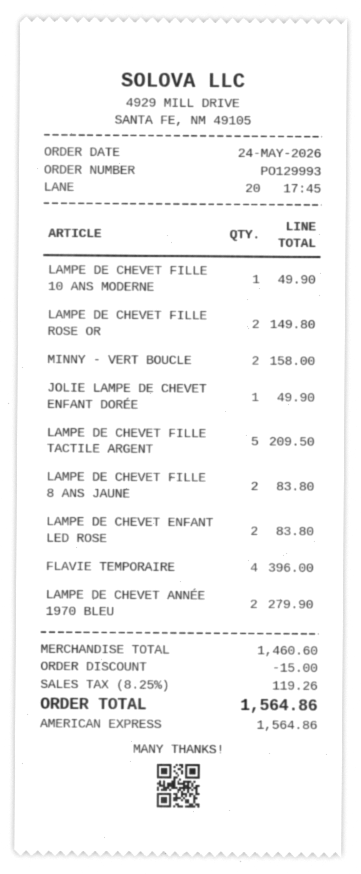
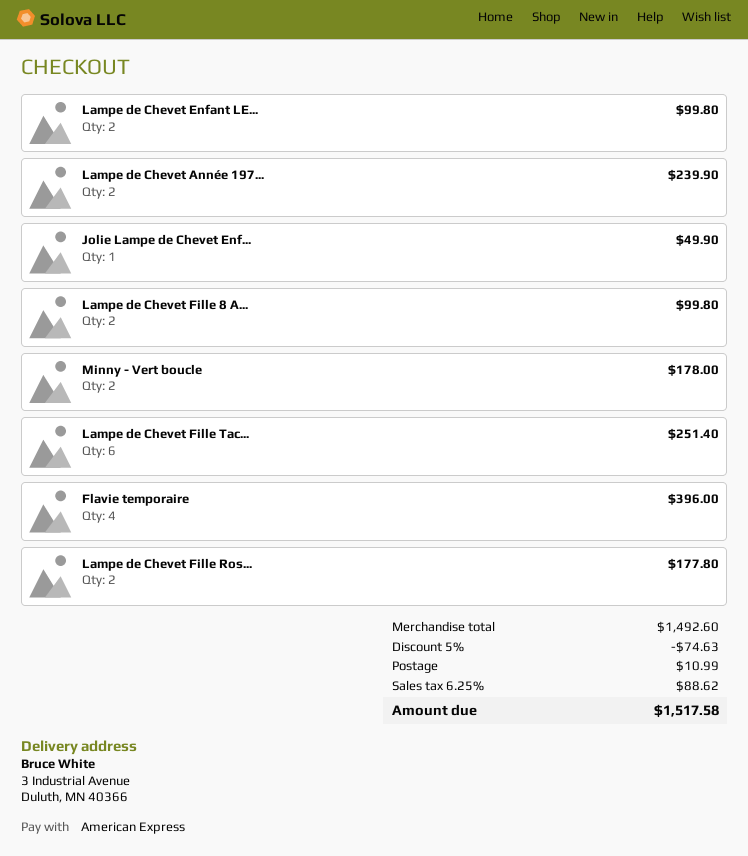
LAMPE DE CHEVET FILLE 10 ANS MODERNE: 1 for 49.90 -> none
LAMPE DE CHEVET FILLE ROSE OR: 2 for 149.80 -> 2 for 177.80
MINNY - VERT BOUCLE: 2 for 158.00 -> 2 for 178.00
LAMPE DE CHEVET FILLE TACTILE ARGENT: 5 for 209.50 -> 6 for 251.40
LAMPE DE CHEVET FILLE 8 ANS JAUNE: 2 for 83.80 -> 2 for 99.80
LAMPE DE CHEVET ENFANT LED ROSE: 2 for 83.80 -> 2 for 99.80
LAMPE DE CHEVET ANNÉE 1970 BLEU: 2 for 279.90 -> 2 for 239.90
subtotal: 1460.60 -> 1492.60
discount: 15.00 -> 74.63
shipping: none -> 10.99
tax: 8.25% = 119.26 -> 6.25% = 88.62
total: 1564.86 -> 1517.58

